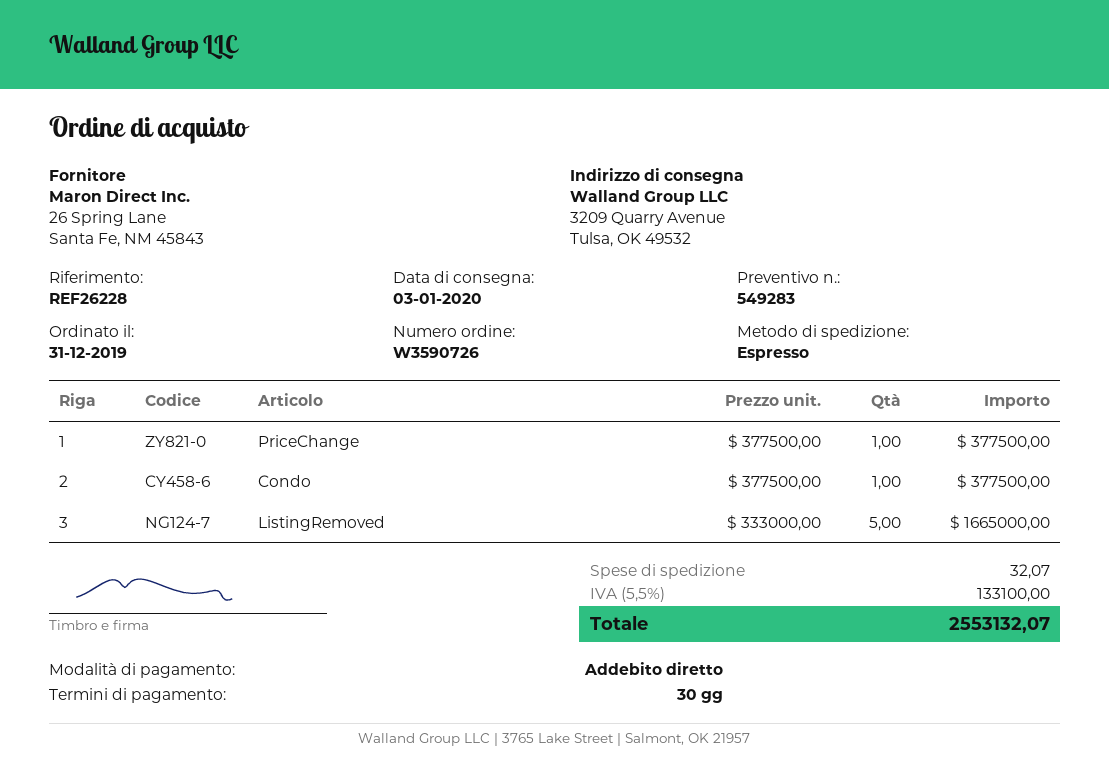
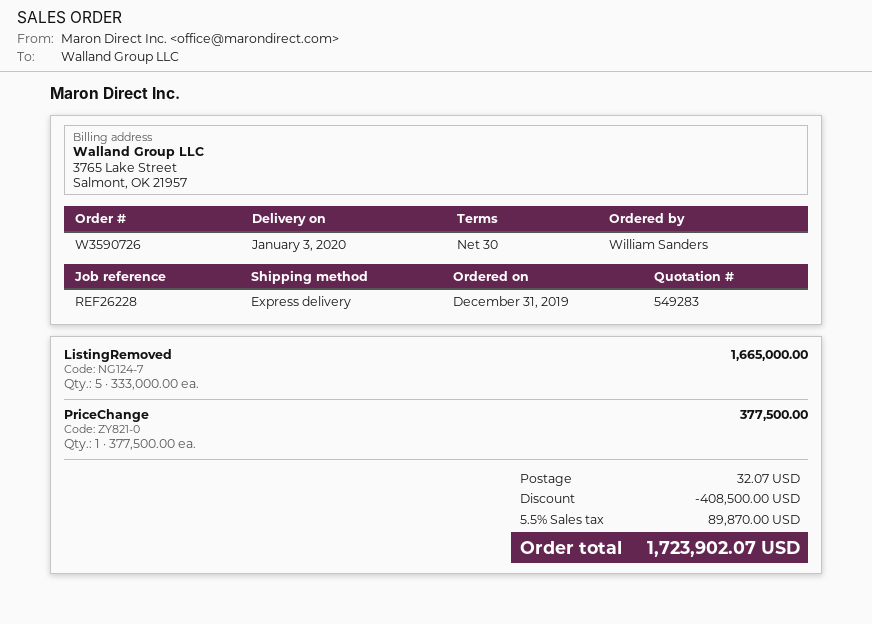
Condo: 1 x 377500.00 = 377500.00 -> none
discount: none -> 408500.00
tax: 5.5% = 133100.00 -> 5.5% = 89870.00
total: 2553132.07 -> 1723902.07

